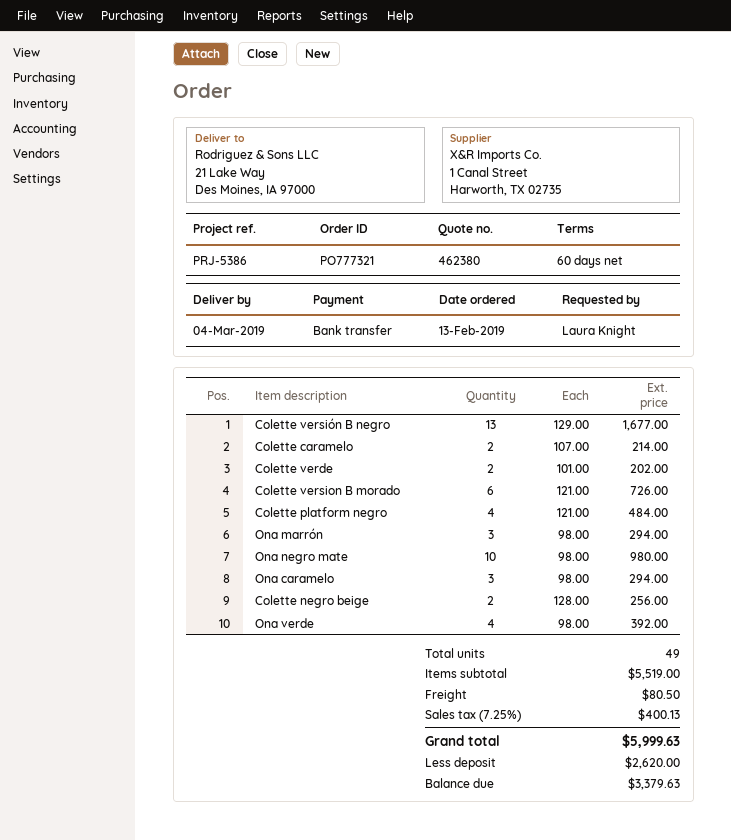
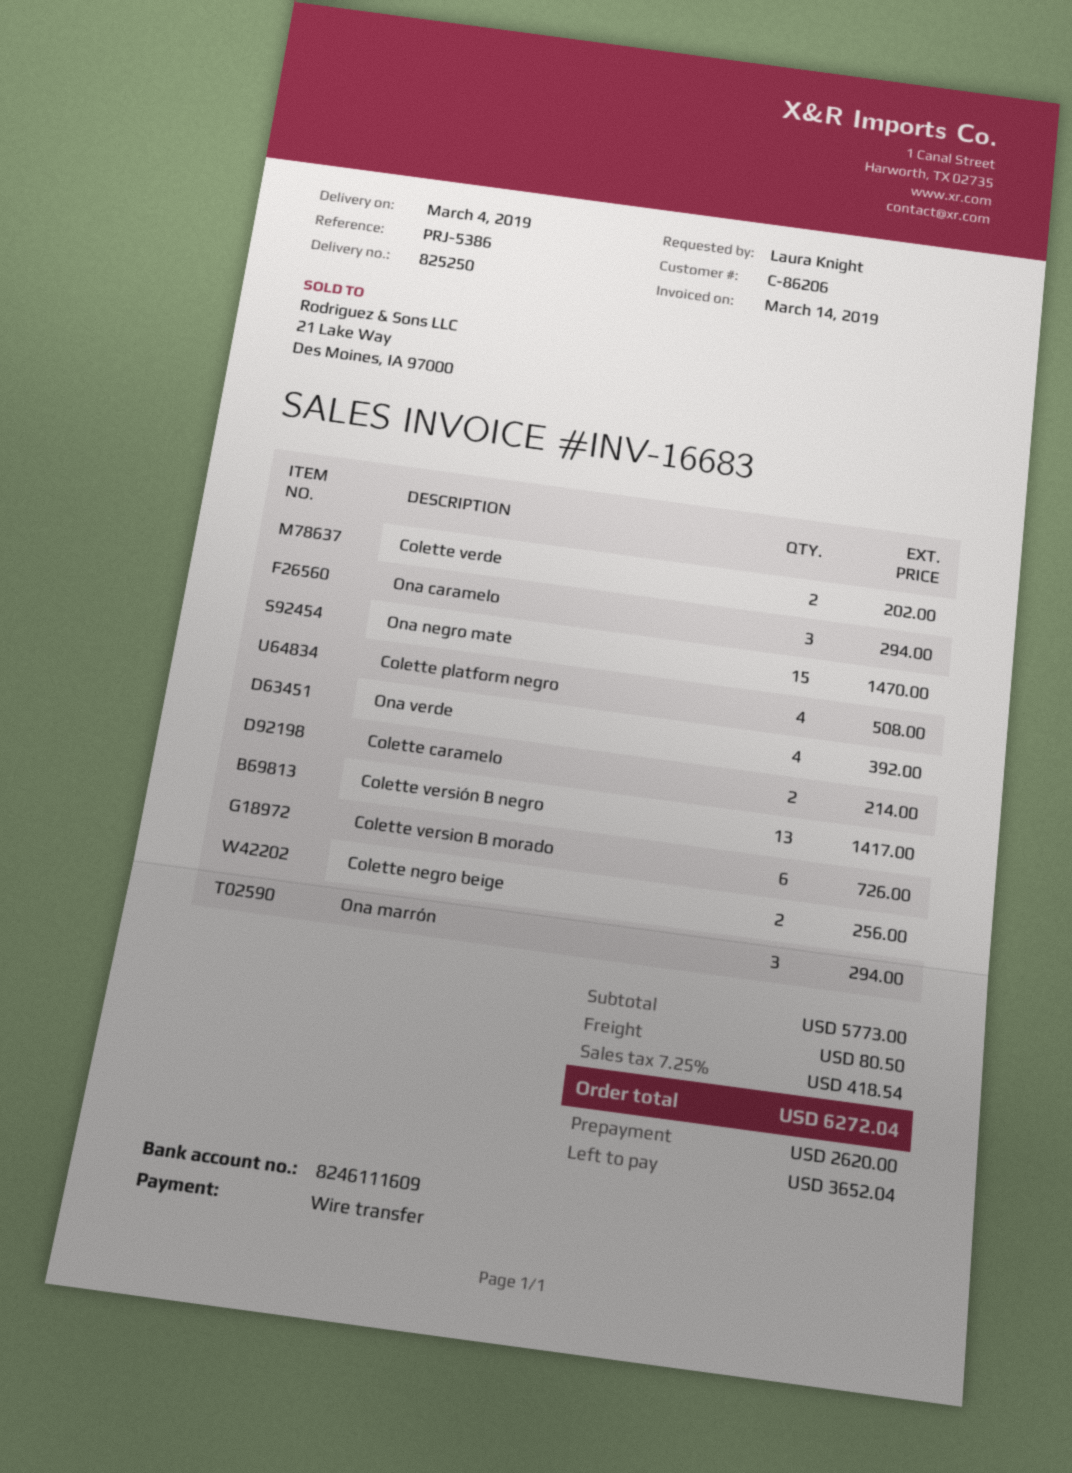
Colette versión B negro: 13 for 1677.00 -> 13 for 1417.00
Colette platform negro: 4 for 484.00 -> 4 for 508.00
Ona negro mate: 10 for 980.00 -> 15 for 1470.00
subtotal: 5519.00 -> 5773.00
tax: 7.25% = 400.13 -> 7.25% = 418.54
total: 5999.63 -> 6272.04
balance: 3379.63 -> 3652.04

